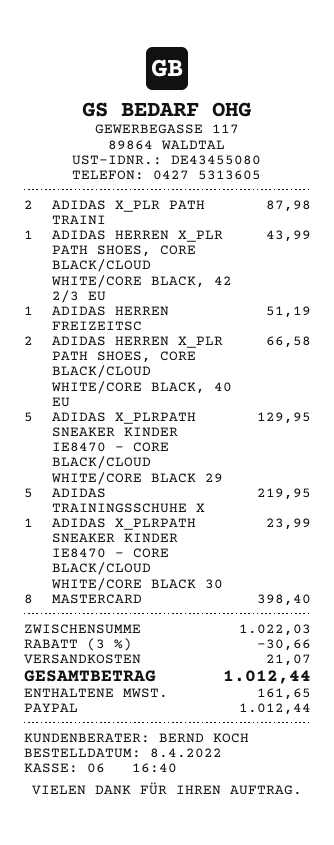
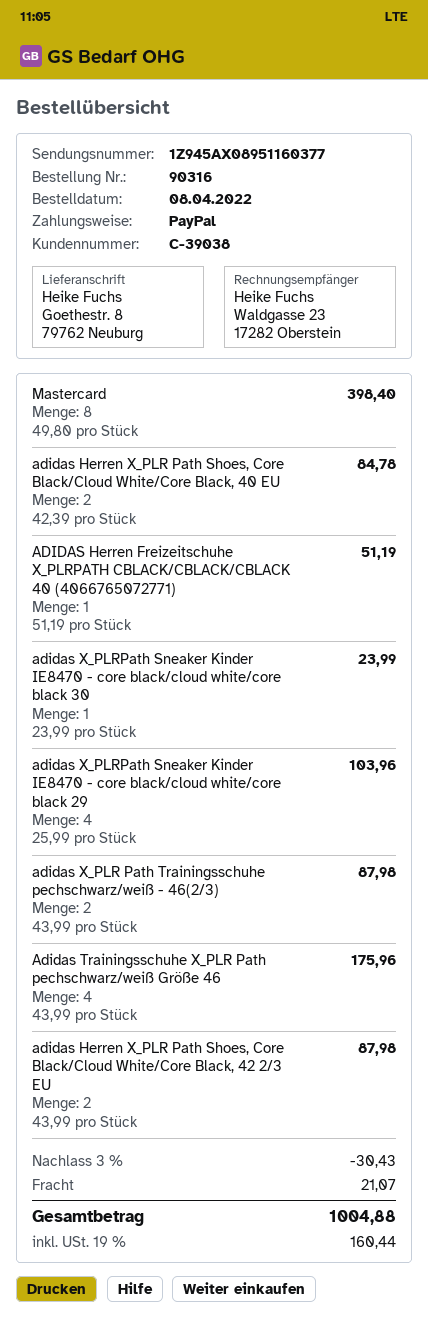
ADIDAS HERREN X_PLR PATH SHOES, CORE BLACK/CLOUD WHITE/CORE BLACK, 42 2/3 EU: 1 for 43.99 -> 2 for 87.98
ADIDAS HERREN X_PLR PATH SHOES, CORE BLACK/CLOUD WHITE/CORE BLACK, 40 EU: 2 for 66.58 -> 2 for 84.78
ADIDAS X_PLRPATH SNEAKER KINDER IE8470 - CORE BLACK/CLOUD WHITE/CORE BLACK 29: 5 for 129.95 -> 4 for 103.96
ADIDAS TRAININGSSCHUHE X: 5 for 219.95 -> 4 for 175.96
discount: 3% = 30.66 -> 3% = 30.43
tax: 161.65 -> 160.44
total: 1012.44 -> 1004.88

